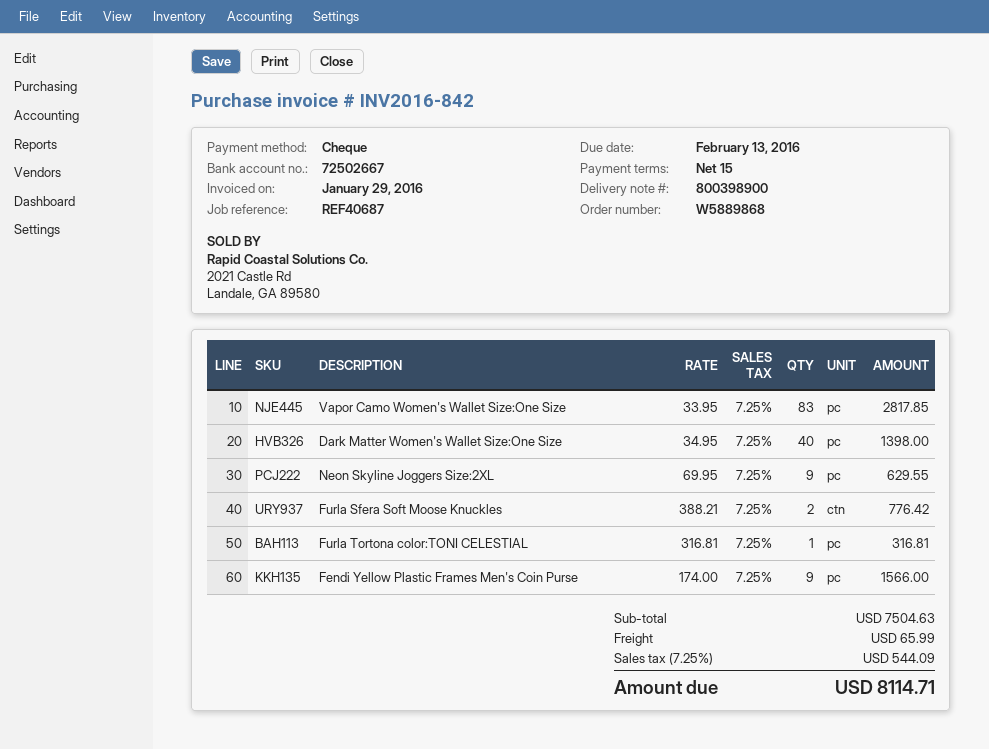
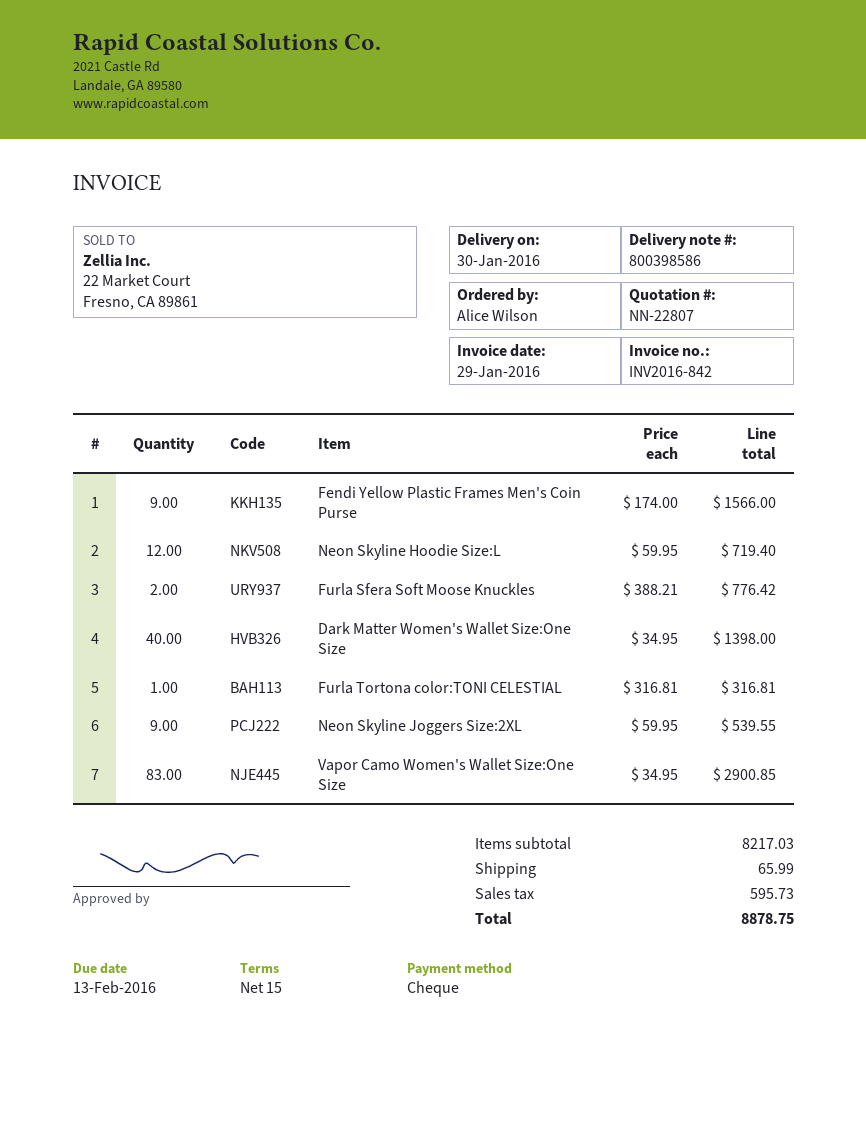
delivery note number: 800398900 -> 800398586
Vapor Camo Women's Wallet Size:One Size: 83 x 33.95 = 2817.85 -> 83 x 34.95 = 2900.85
Neon Skyline Joggers Size:2XL: 9 x 69.95 = 629.55 -> 9 x 59.95 = 539.55
Neon Skyline Hoodie Size:L: none -> 12 x 59.95 = 719.40
subtotal: 7504.63 -> 8217.03
tax: 544.09 -> 595.73
total: 8114.71 -> 8878.75

